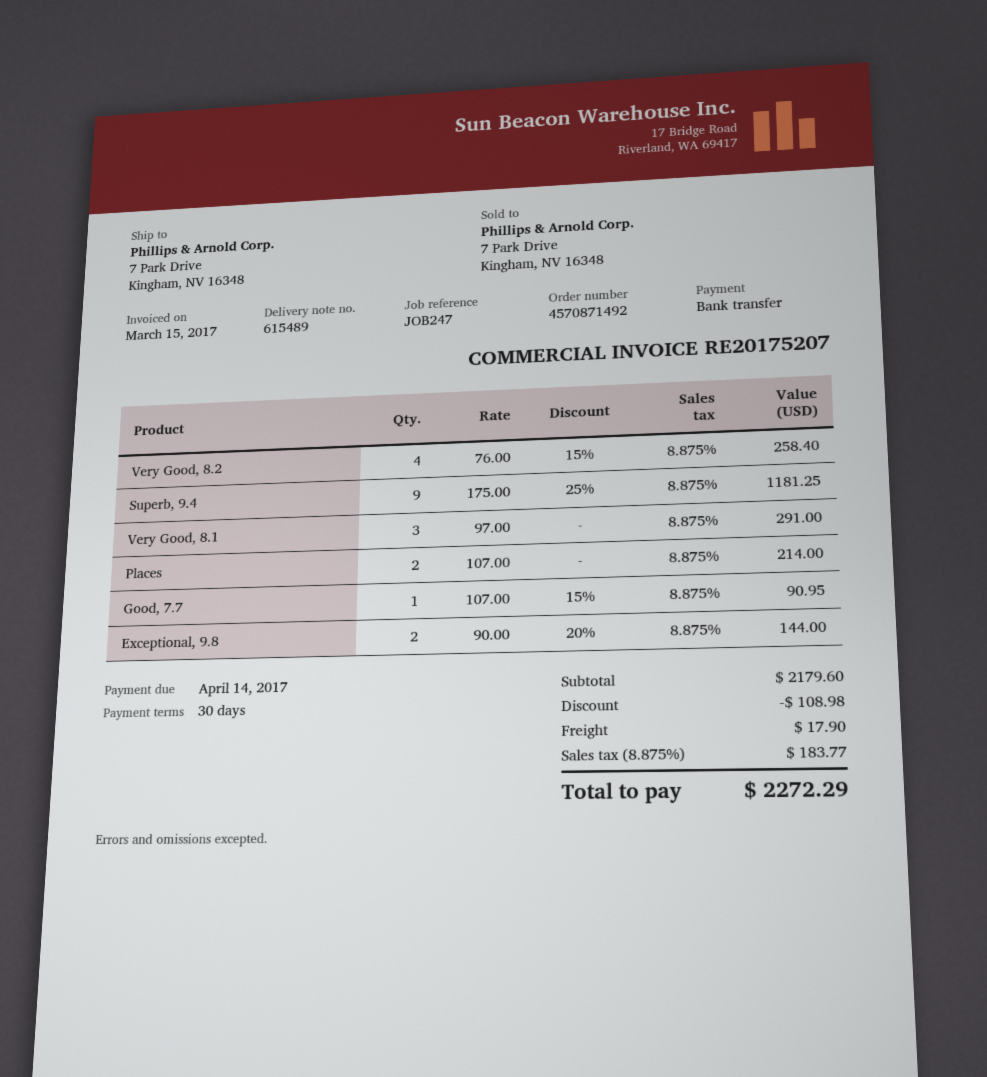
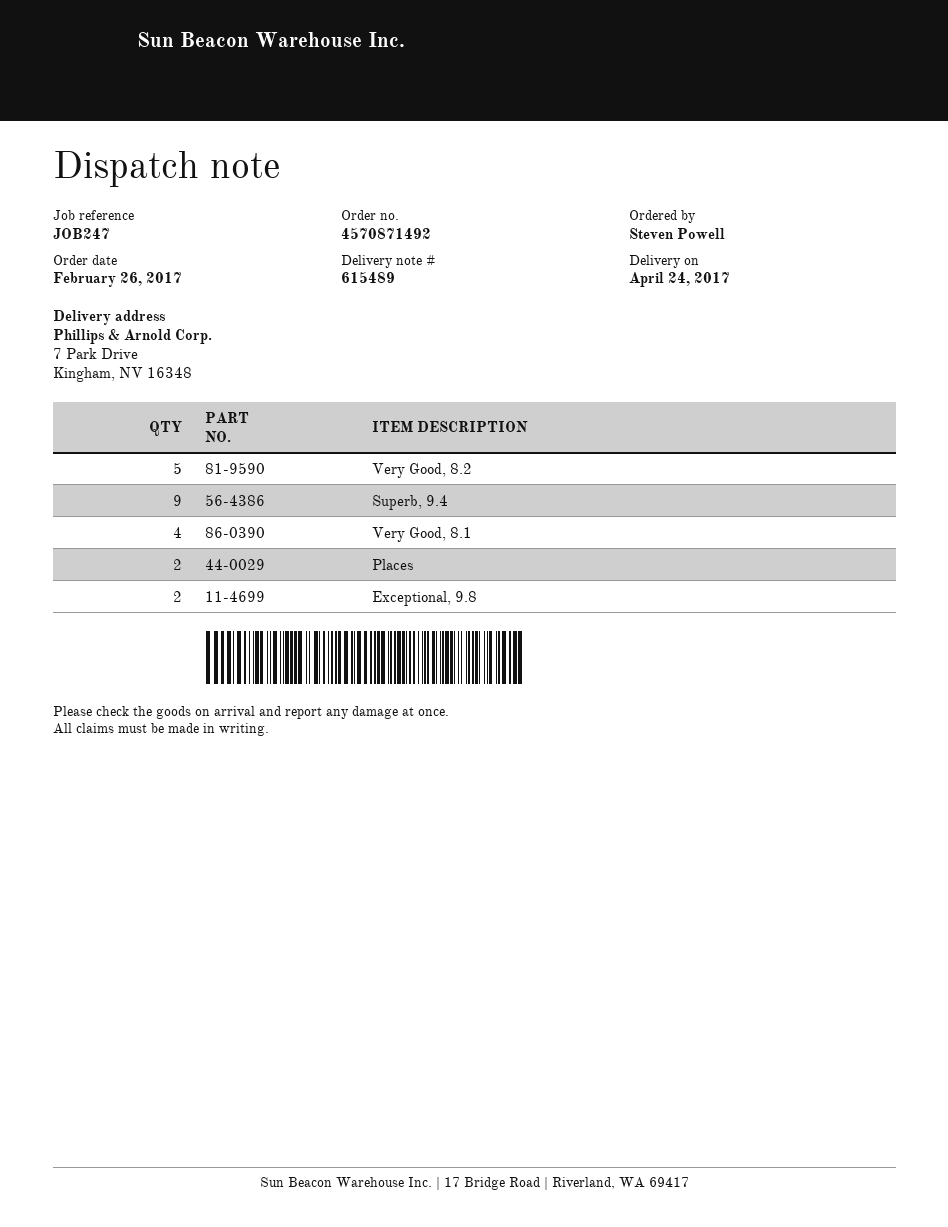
Very Good, 8.2: 4 -> 5
Very Good, 8.1: 3 -> 4
Good, 7.7: 1 -> none

